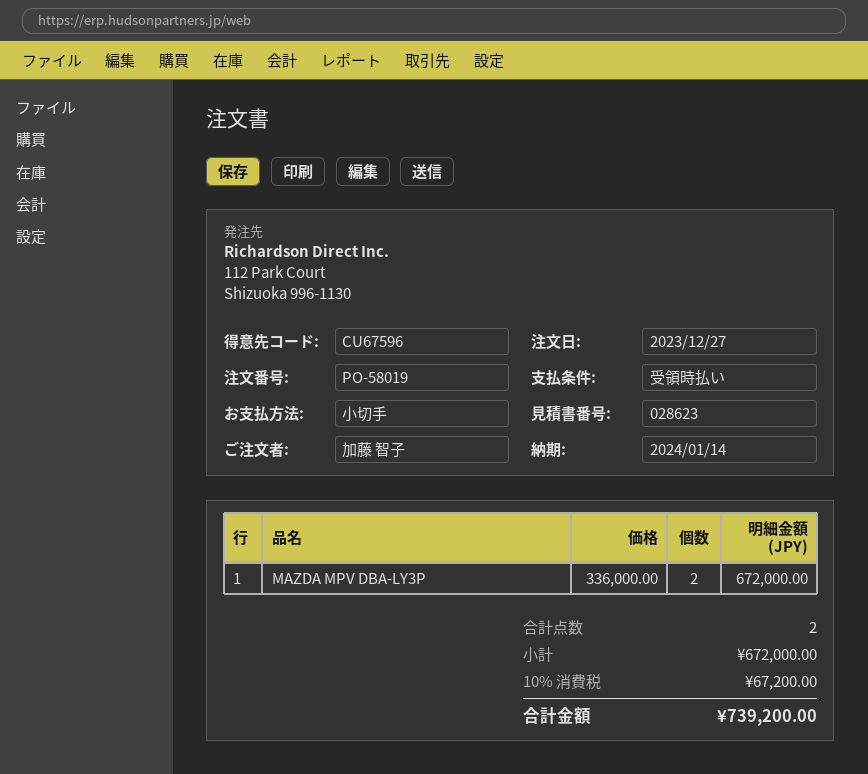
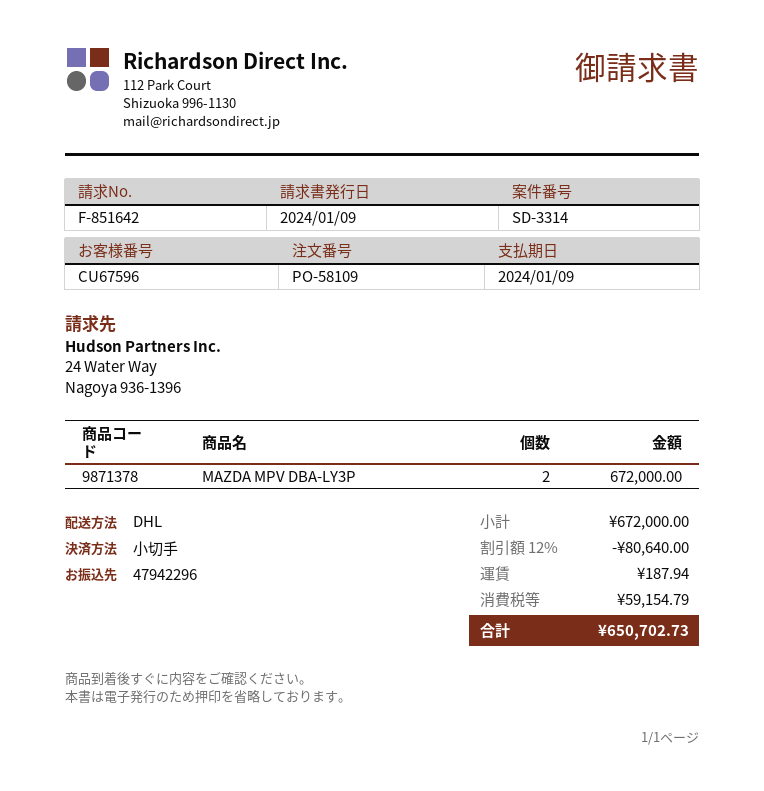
order number: PO-58019 -> PO-58109
discount: none -> 12% = 80640.00
shipping: none -> 187.94
tax: 67200.00 -> 59154.79
total: 739200.00 -> 650702.73

